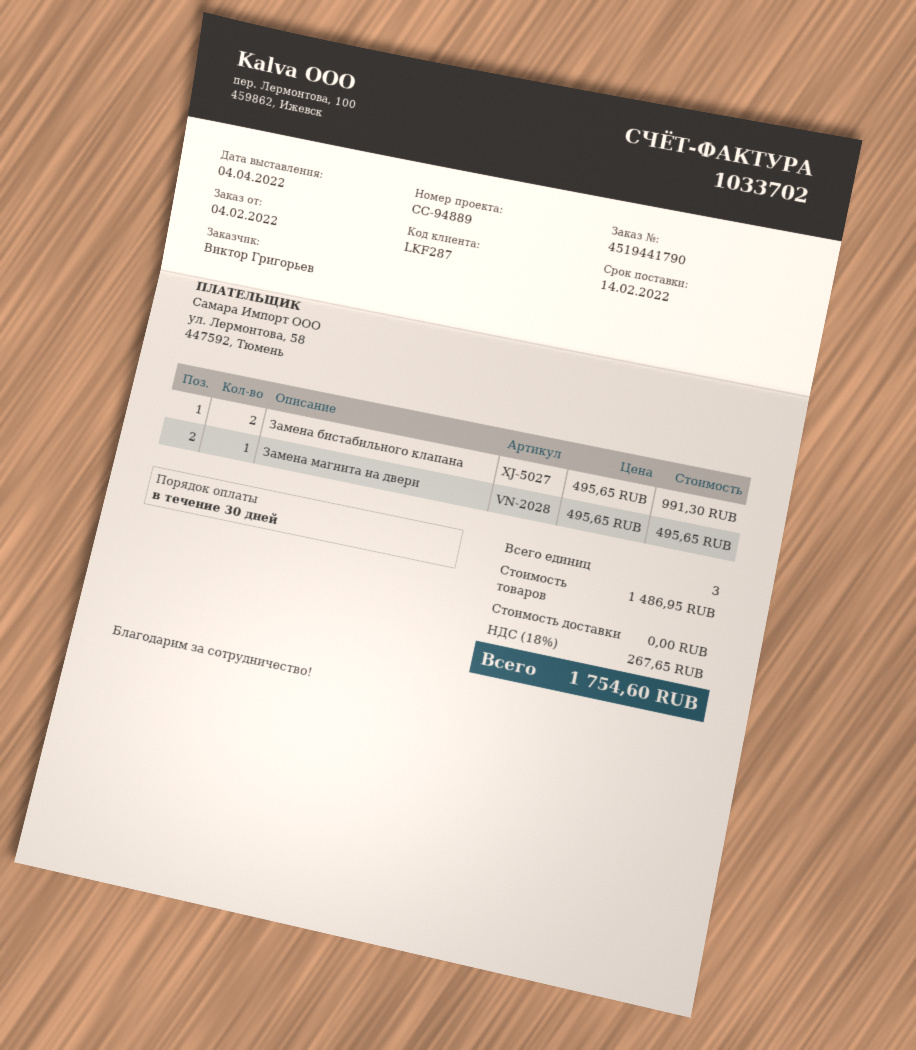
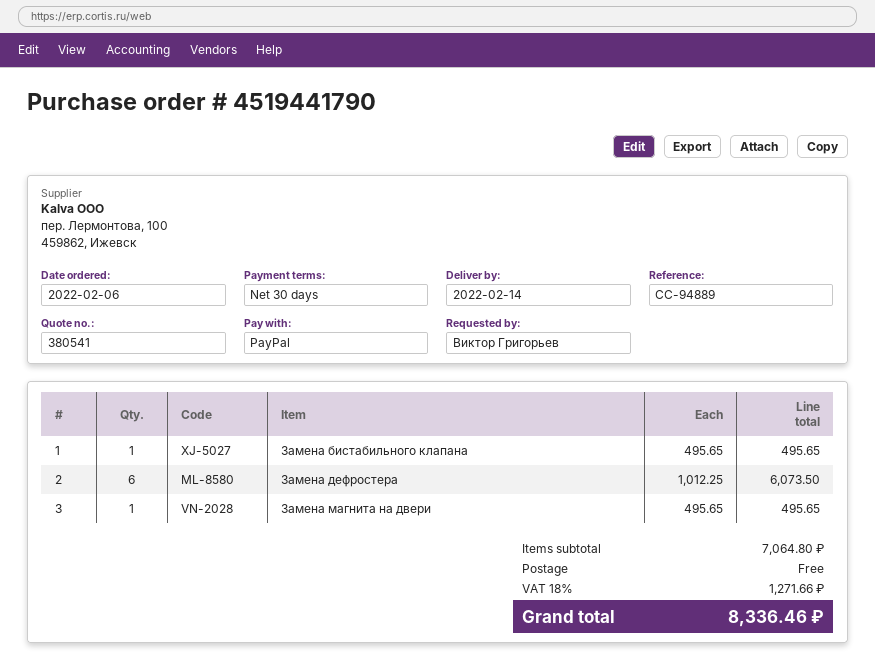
order date: 2022-02-04 -> 2022-02-06
Замена бистабильного клапана: 2 x 495.65 = 991.30 -> 1 x 495.65 = 495.65
Замена дефростера: none -> 6 x 1012.25 = 6073.50
subtotal: 1486.95 -> 7064.80
tax: 18% = 267.65 -> 18% = 1271.66
total: 1754.60 -> 8336.46

